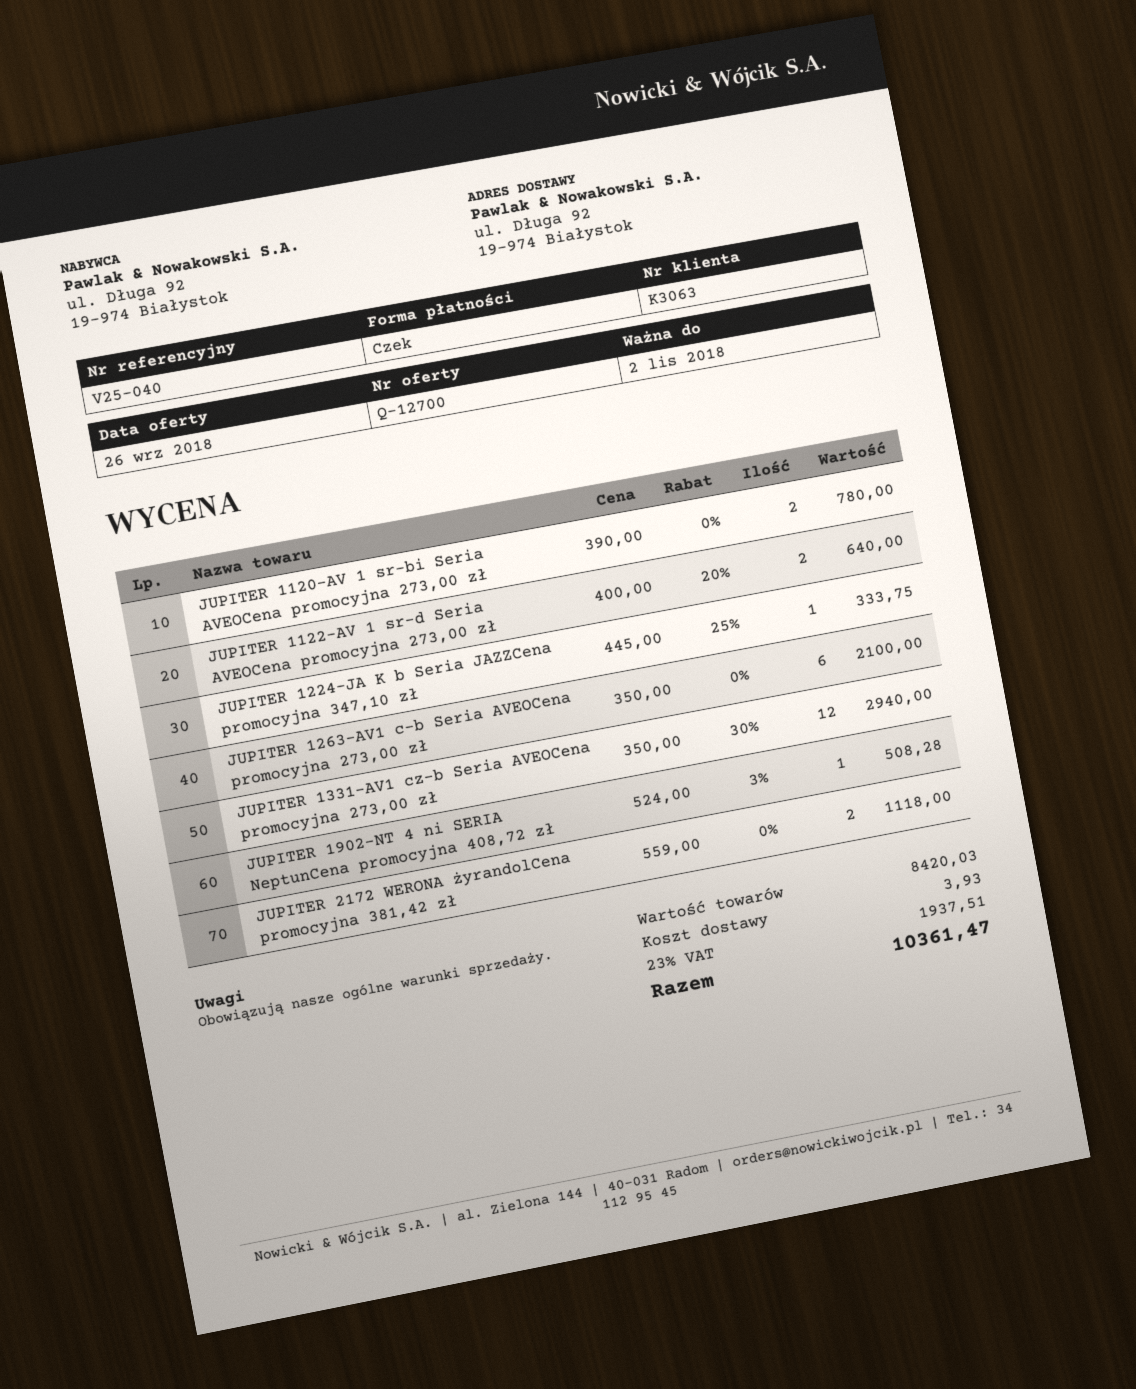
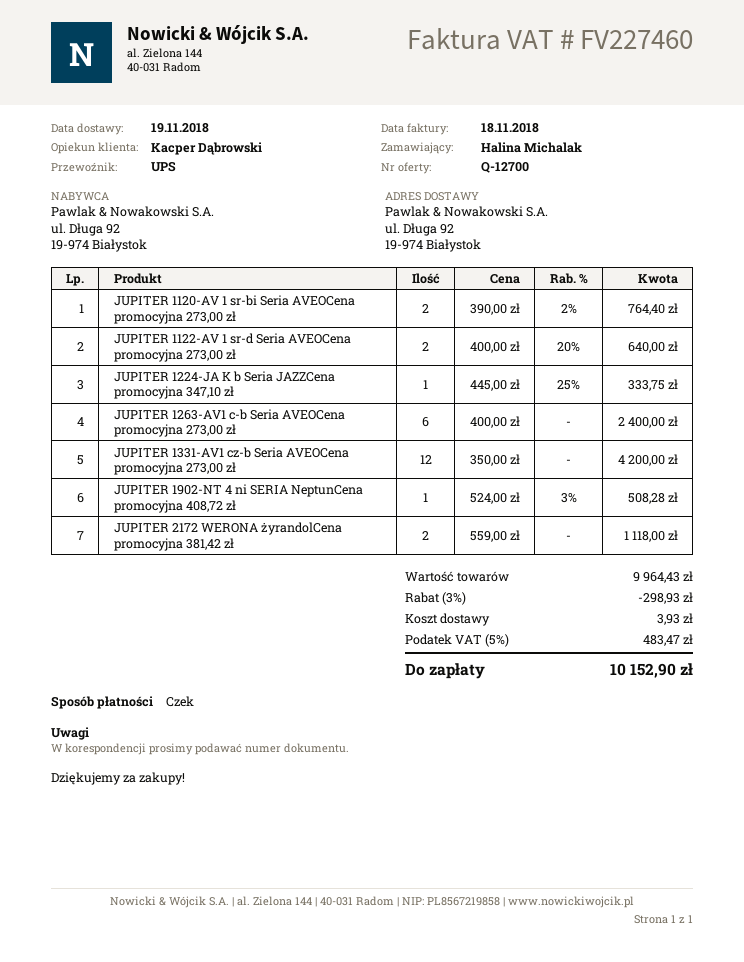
JUPITER 1120-AV 1 sr-bi Seria AVEOCena promocyjna 273,00 zł: 2 x 390.00 = 780.00 -> 2 x 390.00 - 2% = 764.40
JUPITER 1263-AV1 c-b Seria AVEOCena promocyjna 273,00 zł: 6 x 350.00 = 2100.00 -> 6 x 400.00 = 2400.00
JUPITER 1331-AV1 cz-b Seria AVEOCena promocyjna 273,00 zł: 12 x 350.00 - 30% = 2940.00 -> 12 x 350.00 = 4200.00
subtotal: 8420.03 -> 9964.43
discount: none -> 3% = 298.93
tax: 23% = 1937.51 -> 5% = 483.47
total: 10361.47 -> 10152.90

